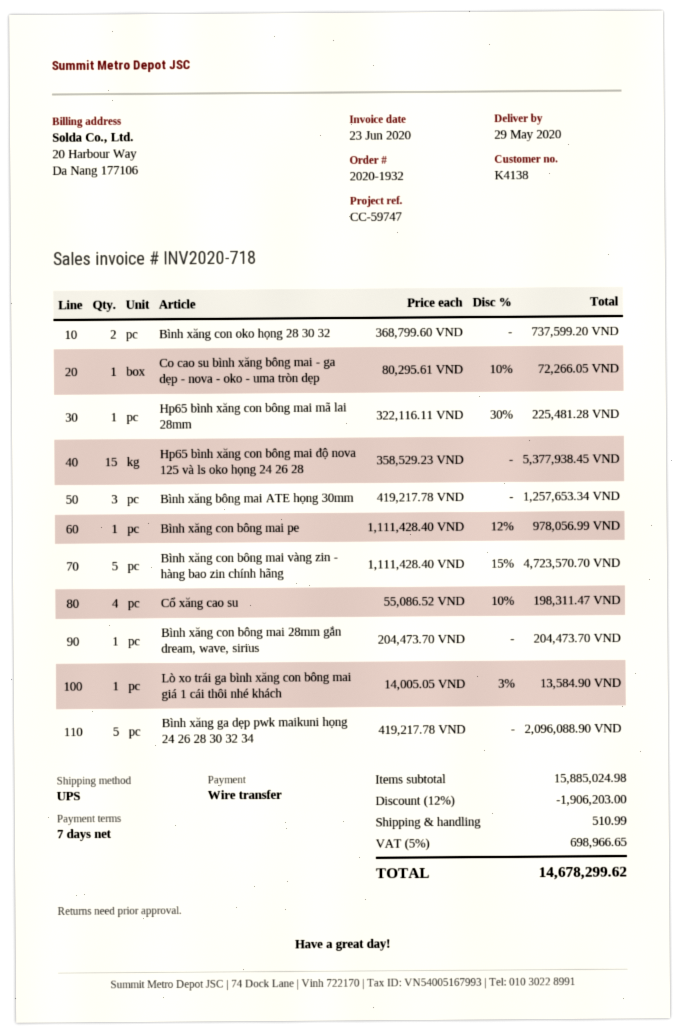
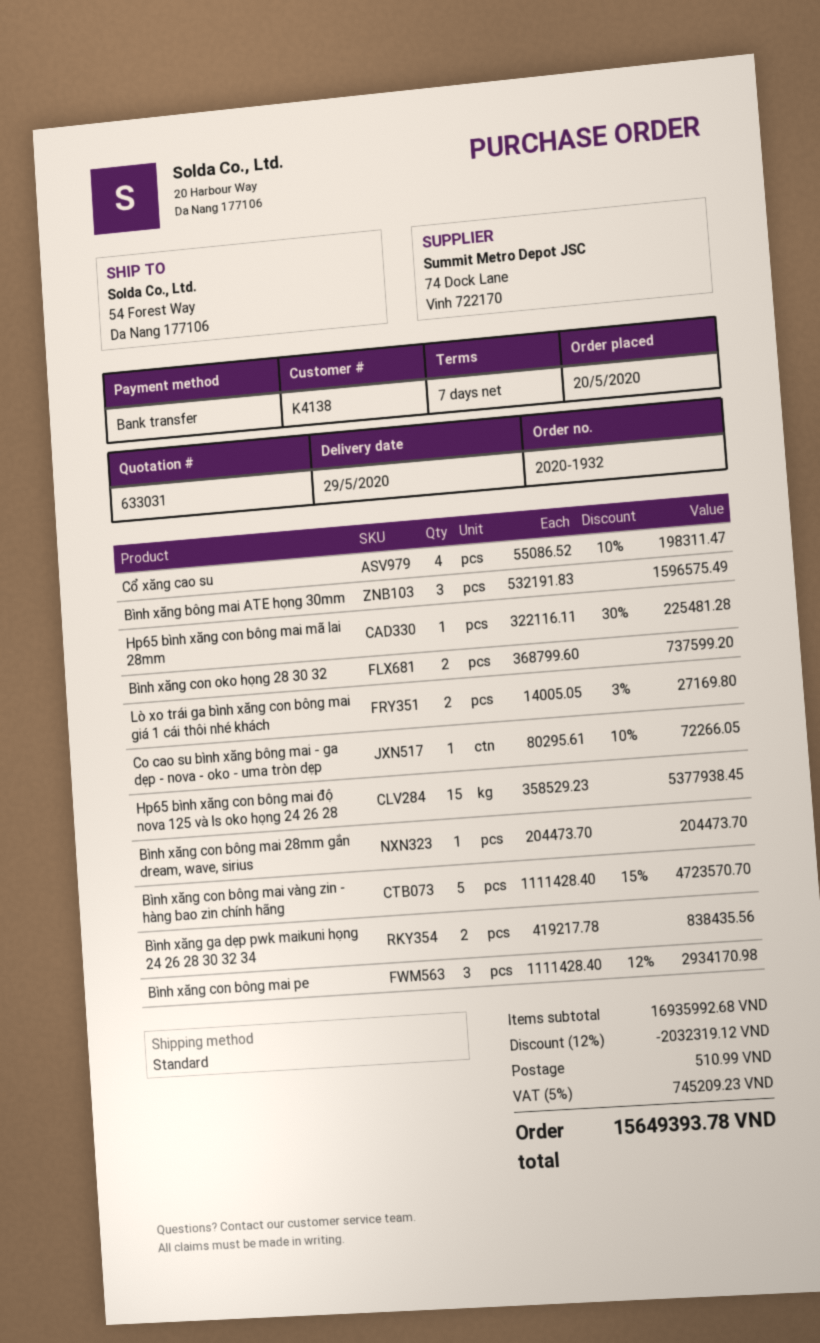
shipping method: UPS -> standard
Bình xăng bông mai ATE họng 30mm: 3 x 419217.78 = 1257653.34 -> 3 x 532191.83 = 1596575.49
Bình xăng con bông mai pe: 1 x 1111428.40 - 12% = 978056.99 -> 3 x 1111428.40 - 12% = 2934170.98
Lò xo trái ga bình xăng con bông mai giá 1 cái thôi nhé khách: 1 x 14005.05 - 3% = 13584.90 -> 2 x 14005.05 - 3% = 27169.80
Bình xăng ga dẹp pwk maikuni họng 24 26 28 30 32 34: 5 x 419217.78 = 2096088.90 -> 2 x 419217.78 = 838435.56
subtotal: 15885024.98 -> 16935992.68
discount: 12% = 1906203.00 -> 12% = 2032319.12
tax: 5% = 698966.65 -> 5% = 745209.23
total: 14678299.62 -> 15649393.78

